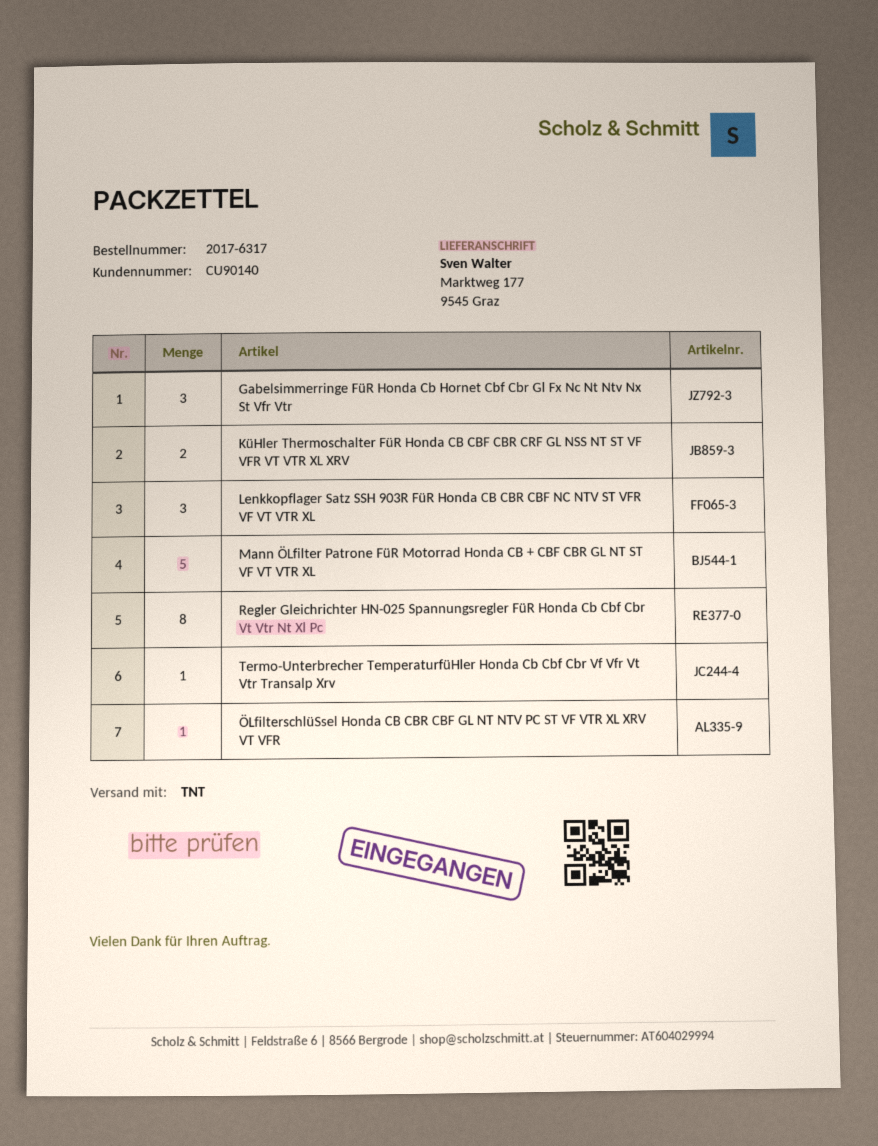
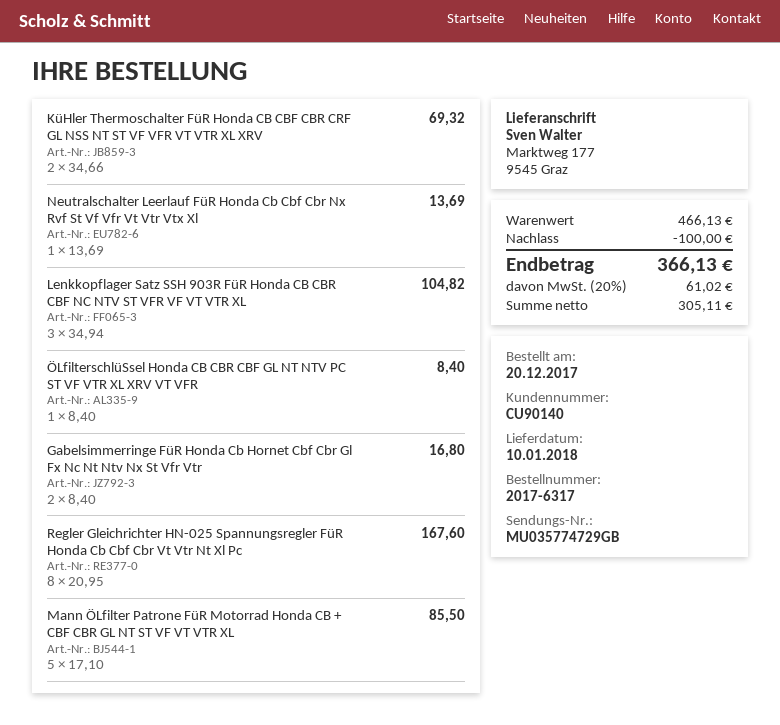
Gabelsimmerringe FüR Honda Cb Hornet Cbf Cbr Gl Fx Nc Nt Ntv Nx St Vfr Vtr: 3 -> 2
Termo-Unterbrecher TemperaturfüHler Honda Cb Cbf Cbr Vf Vfr Vt Vtr Transalp Xrv: 1 -> none
Neutralschalter Leerlauf FüR Honda Cb Cbf Cbr Nx Rvf St Vf Vfr Vt Vtr Vtx Xl: none -> 1

